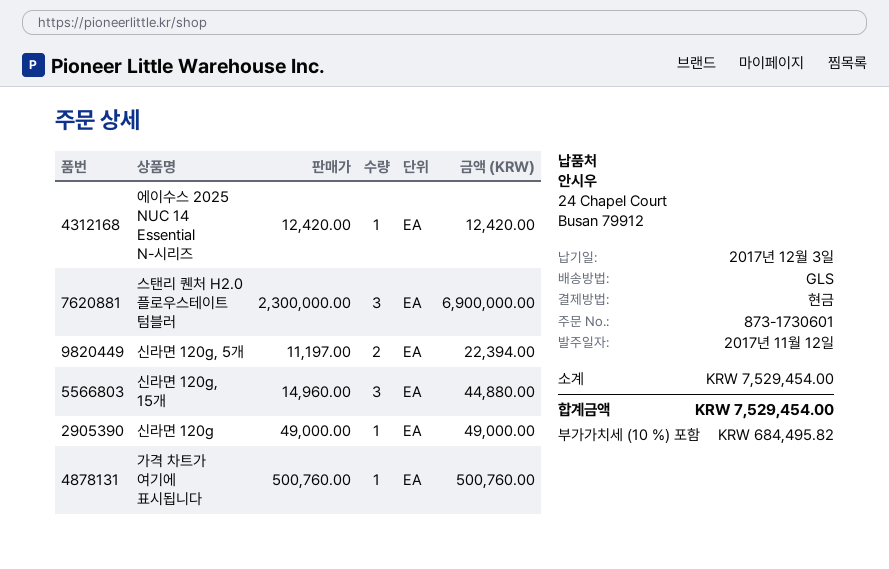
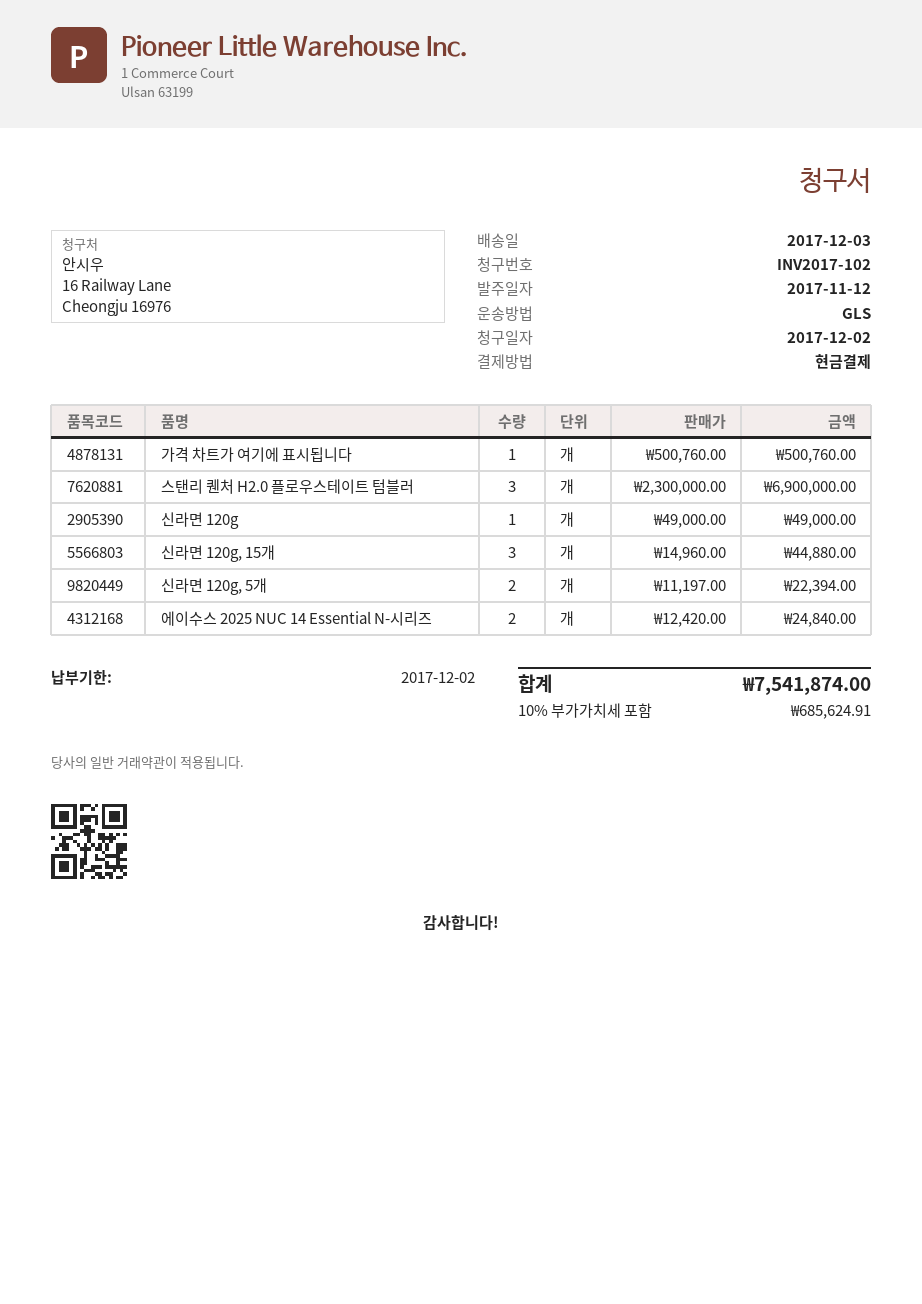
에이수스 2025 NUC 14 Essential N-시리즈: 1 x 12420.00 = 12420.00 -> 2 x 12420.00 = 24840.00
tax: 10% = 684495.82 -> 10% = 685624.91
total: 7529454.00 -> 7541874.00

